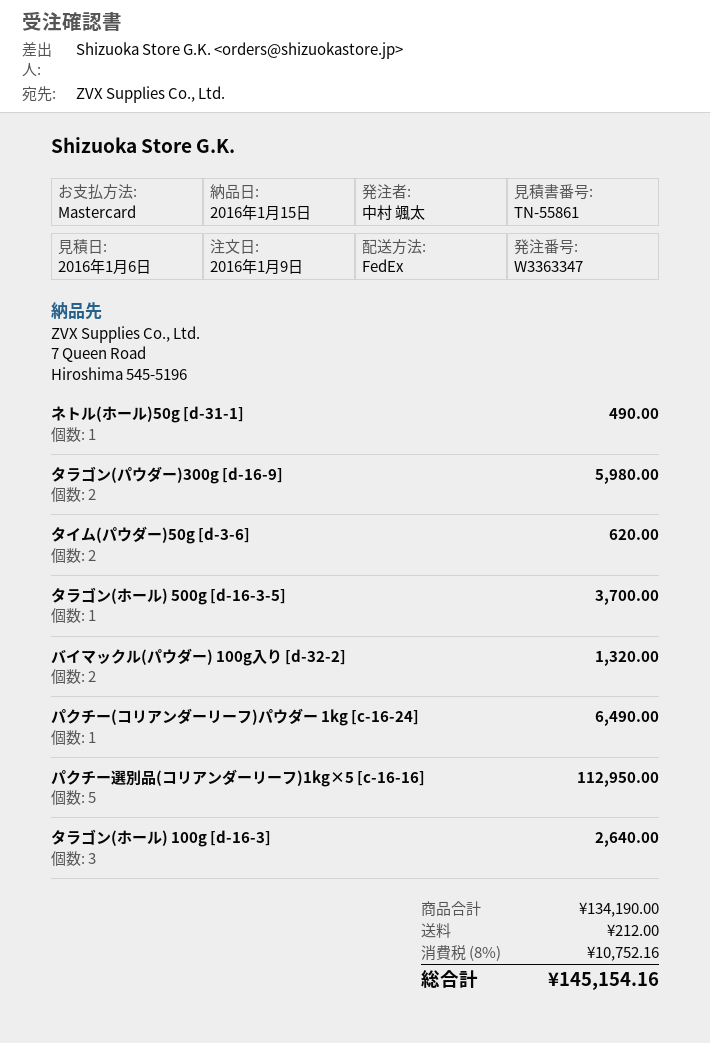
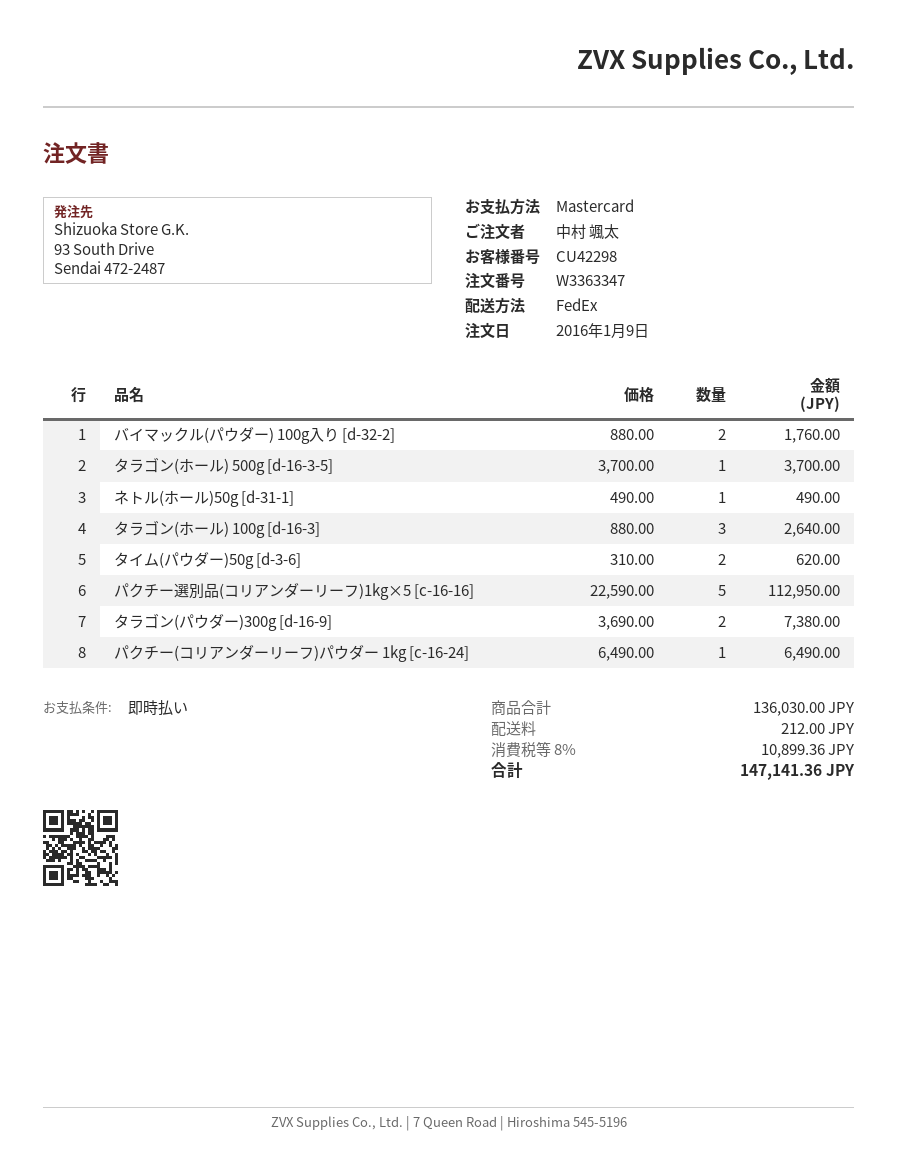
タラゴン(パウダー)300g [d-16-9]: 2 for 5980.00 -> 2 for 7380.00
バイマックル(パウダー) 100g入り [d-32-2]: 2 for 1320.00 -> 2 for 1760.00
subtotal: 134190.00 -> 136030.00
tax: 8% = 10752.16 -> 8% = 10899.36
total: 145154.16 -> 147141.36

